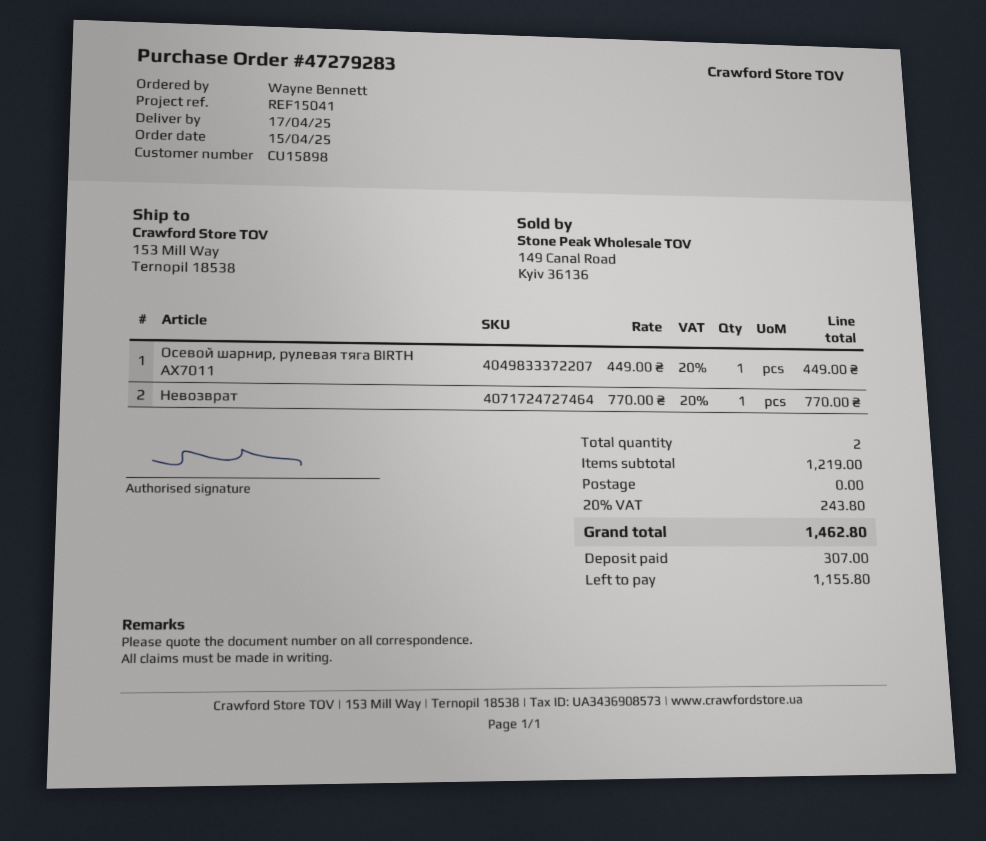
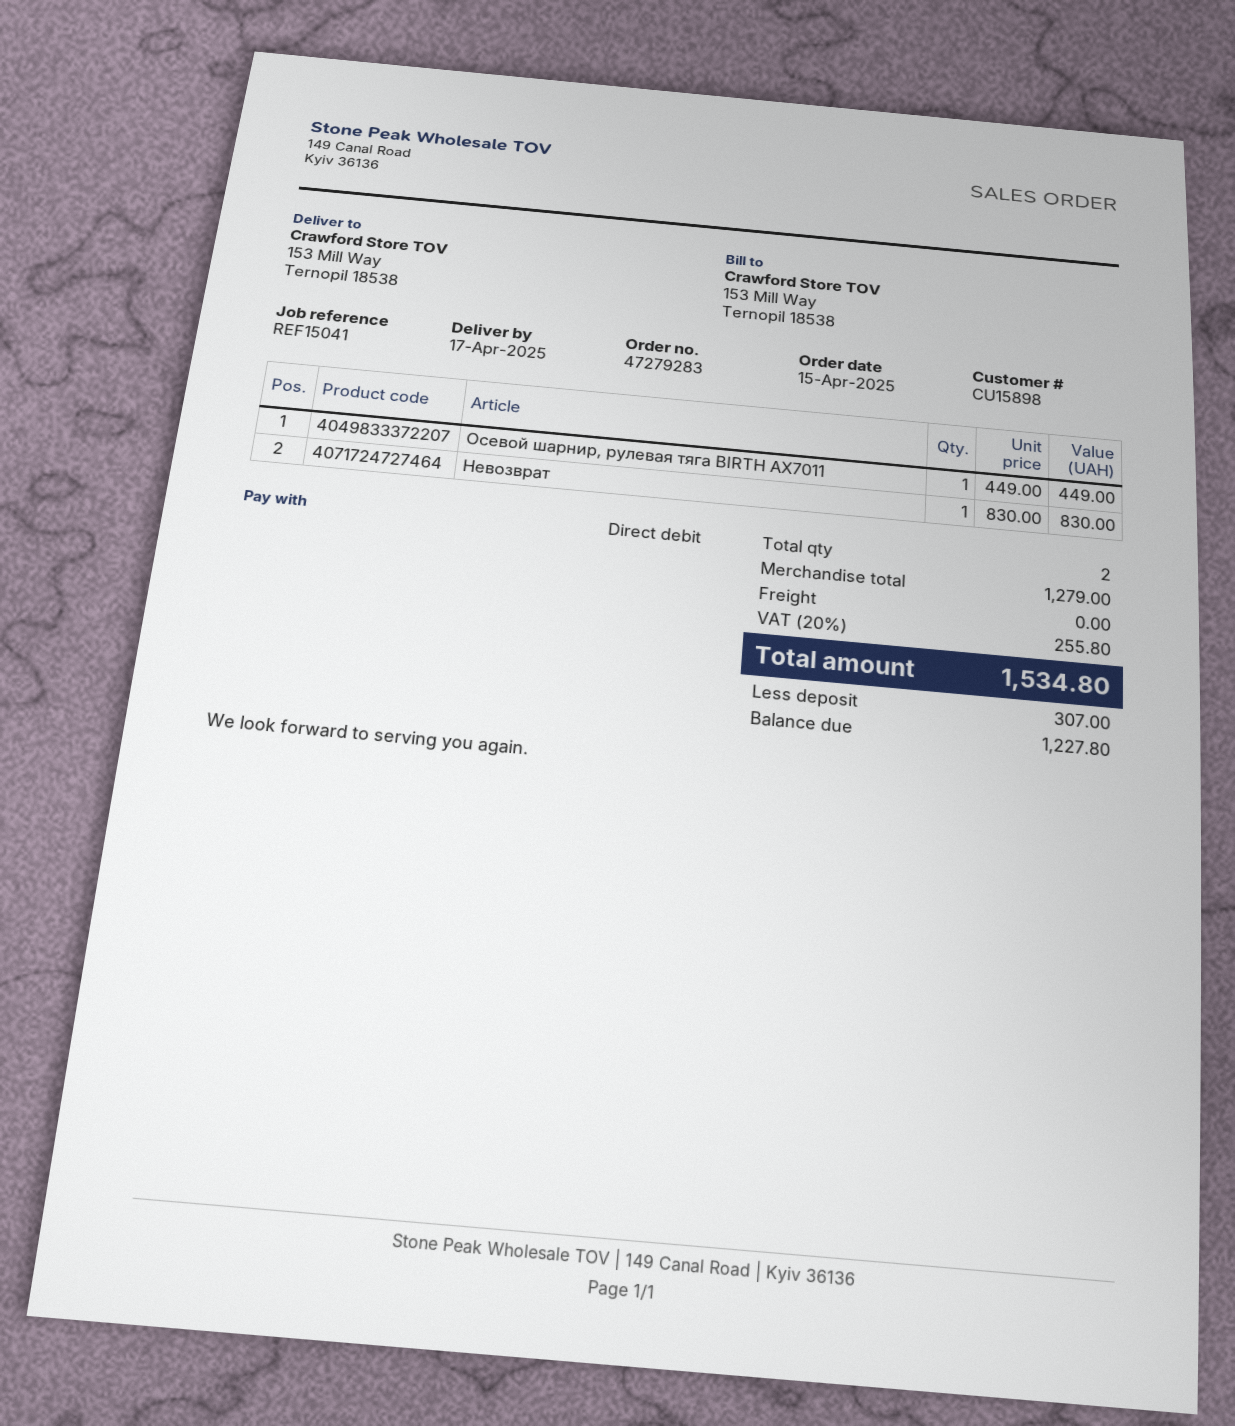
Невозврат: 1 x 770.00 = 770.00 -> 1 x 830.00 = 830.00
subtotal: 1219.00 -> 1279.00
tax: 20% = 243.80 -> 20% = 255.80
total: 1462.80 -> 1534.80
balance: 1155.80 -> 1227.80

